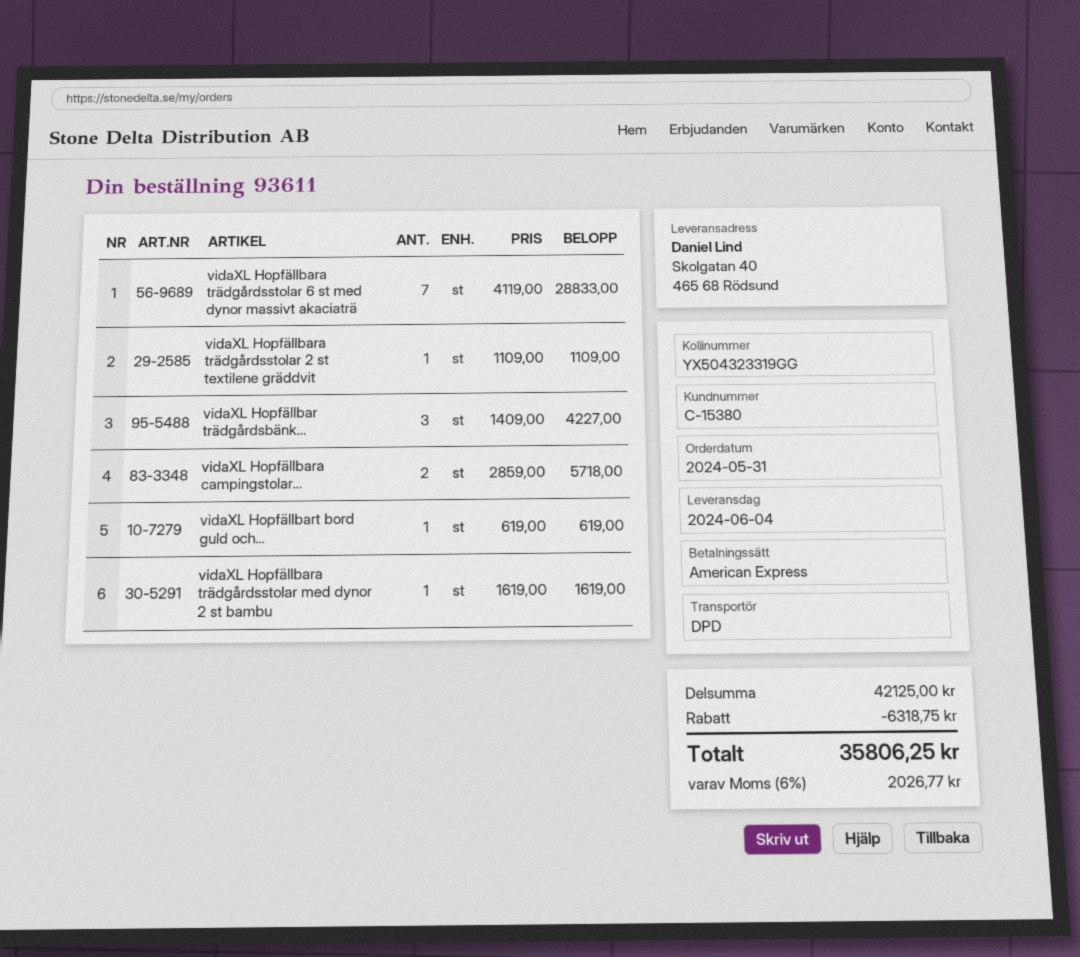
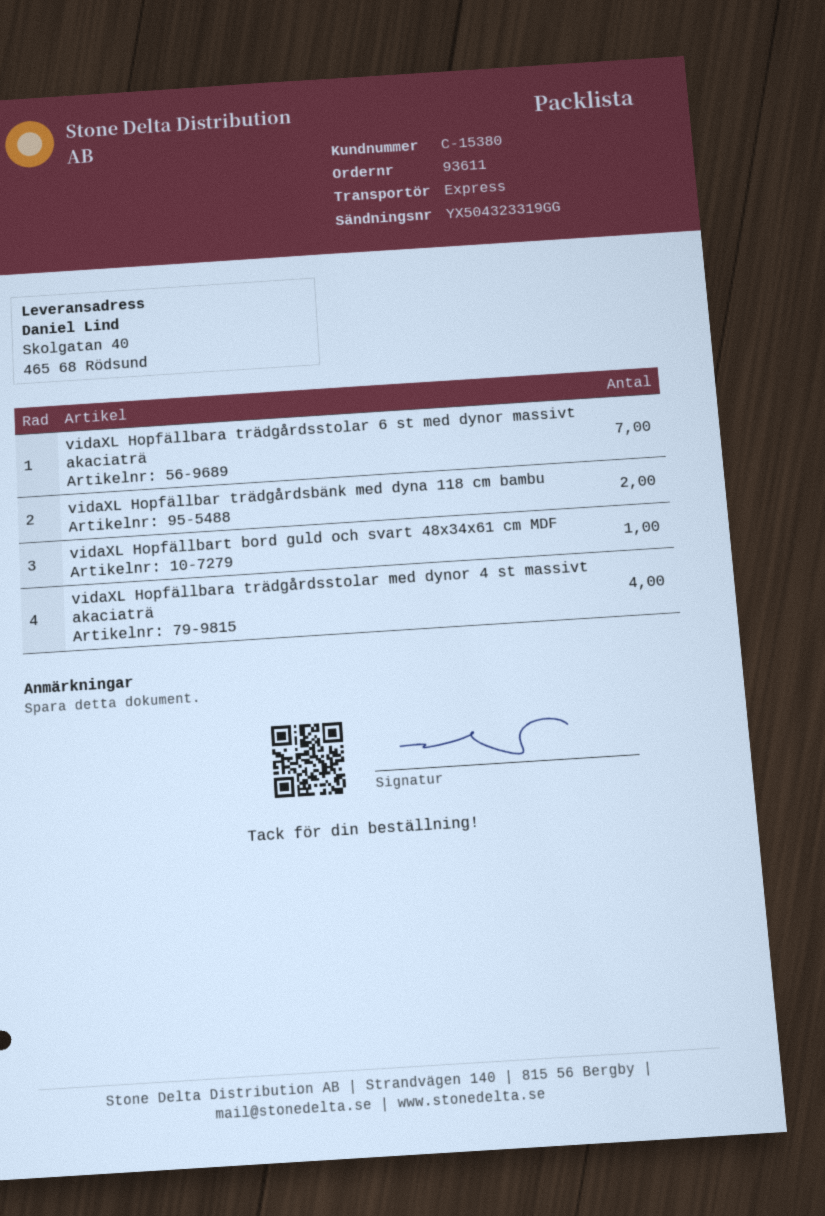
shipping method: DPD -> express
vidaXL Hopfällbara trädgårdsstolar 2 st textilene gräddvit: 1 -> none
vidaXL Hopfällbar trädgårdsbänk...: 3 -> 2
vidaXL Hopfällbara campingstolar...: 2 -> none
vidaXL Hopfällbara trädgårdsstolar med dynor 2 st bambu: 1 -> none
vidaXL Hopfällbara trädgårdsstolar med dynor 4 st massivt akaciaträ: none -> 4

